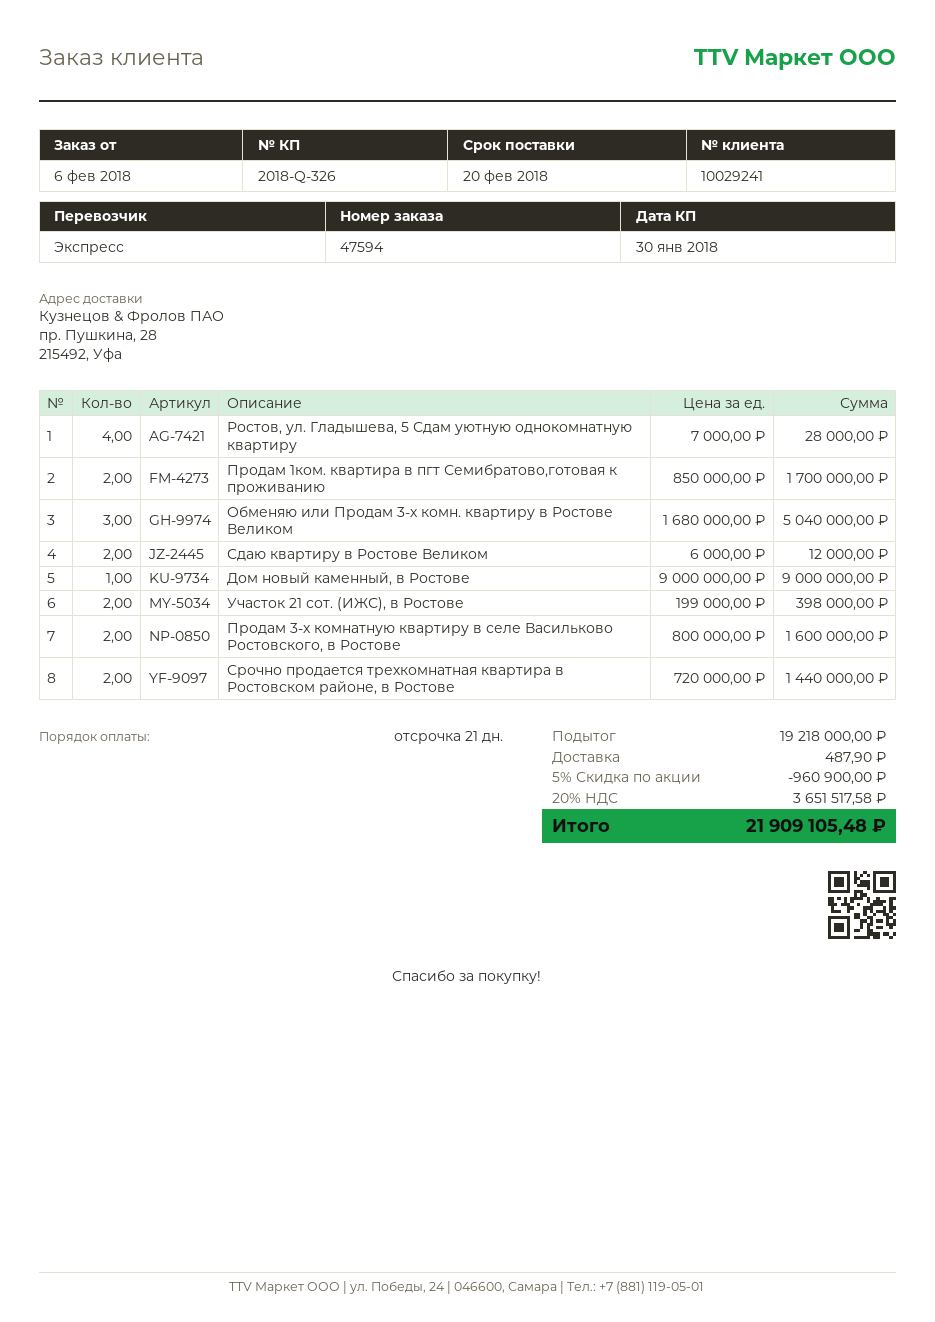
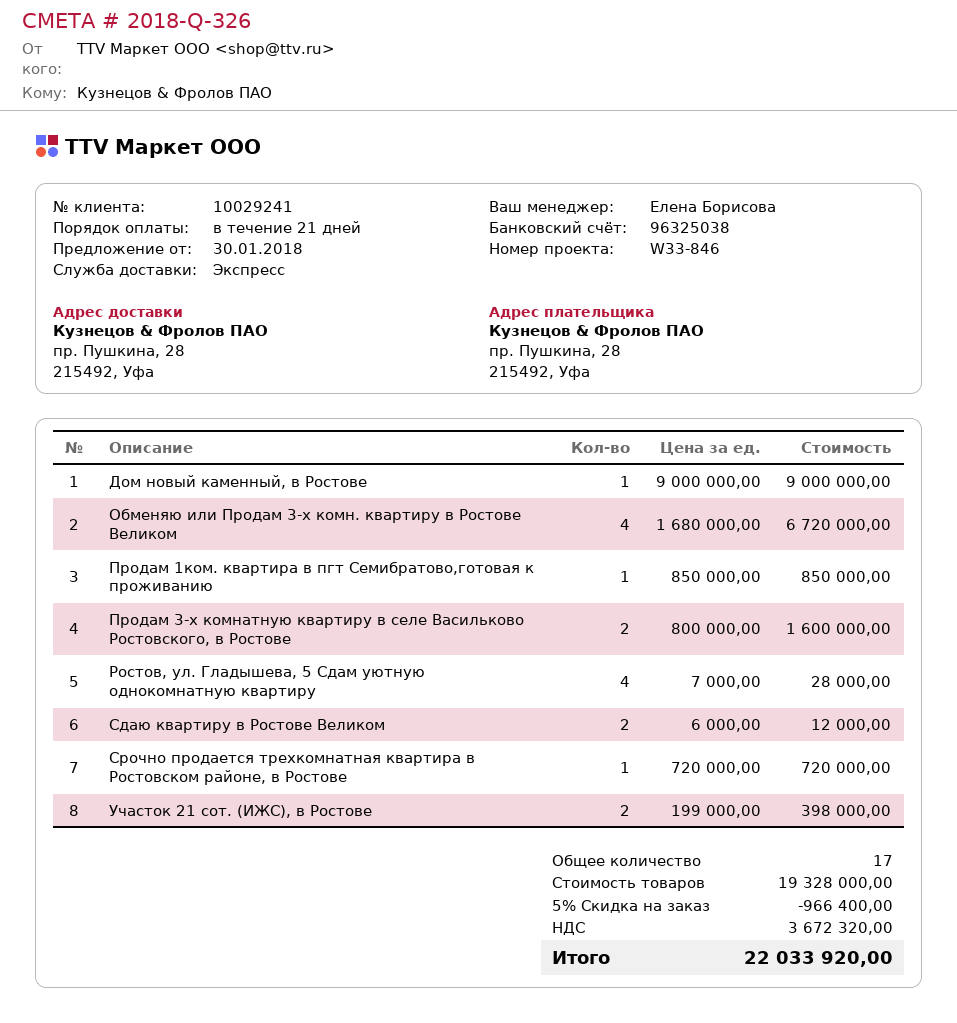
Продам 1ком. квартира в пгт Семибратово,готовая к проживанию: 2 x 850000.00 = 1700000.00 -> 1 x 850000.00 = 850000.00
Обменяю или Продам 3-х комн. квартиру в Ростове Великом: 3 x 1680000.00 = 5040000.00 -> 4 x 1680000.00 = 6720000.00
Срочно продается трехкомнатная квартира в Ростовском районе, в Ростове: 2 x 720000.00 = 1440000.00 -> 1 x 720000.00 = 720000.00
subtotal: 19218000.00 -> 19328000.00
discount: 5% = 960900.00 -> 5% = 966400.00
shipping: 487.90 -> none
tax: 3651517.58 -> 3672320.00
total: 21909105.48 -> 22033920.00

